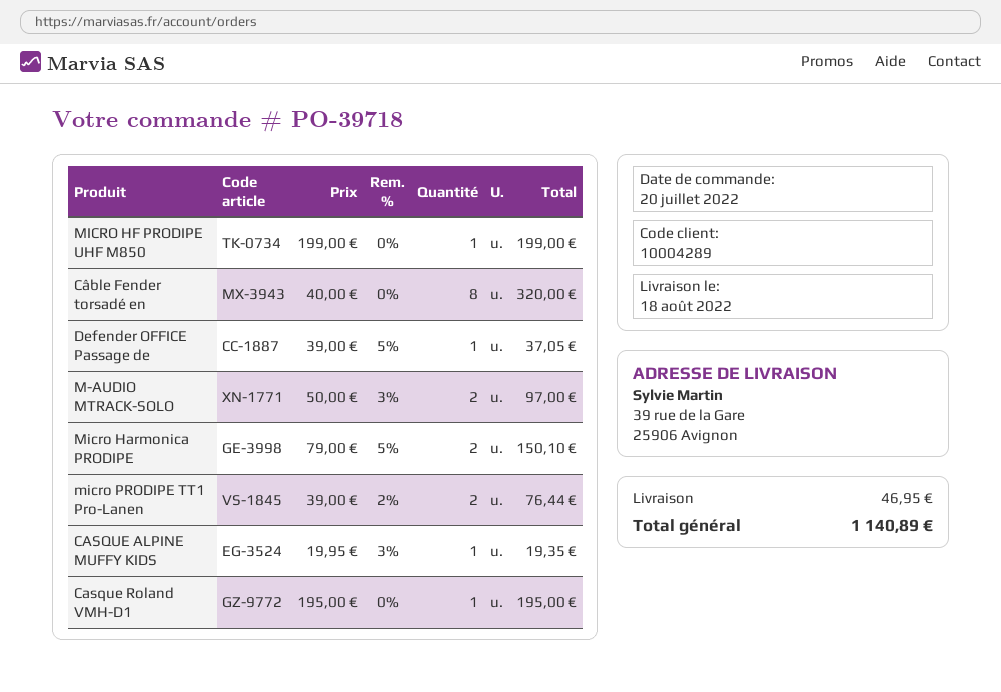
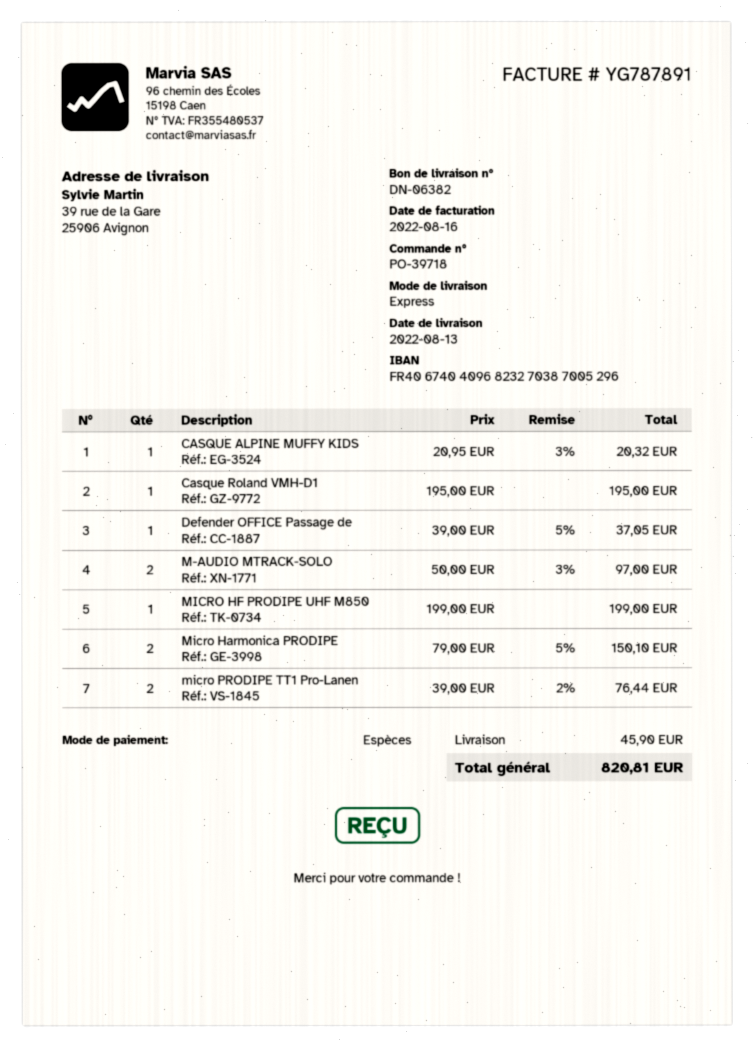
delivery date: 2022-08-18 -> 2022-08-13
Câble Fender torsadé en: 8 x 40.00 = 320.00 -> none
CASQUE ALPINE MUFFY KIDS: 1 x 19.95 - 3% = 19.35 -> 1 x 20.95 - 3% = 20.32
shipping: 46.95 -> 45.90
total: 1140.89 -> 820.81

